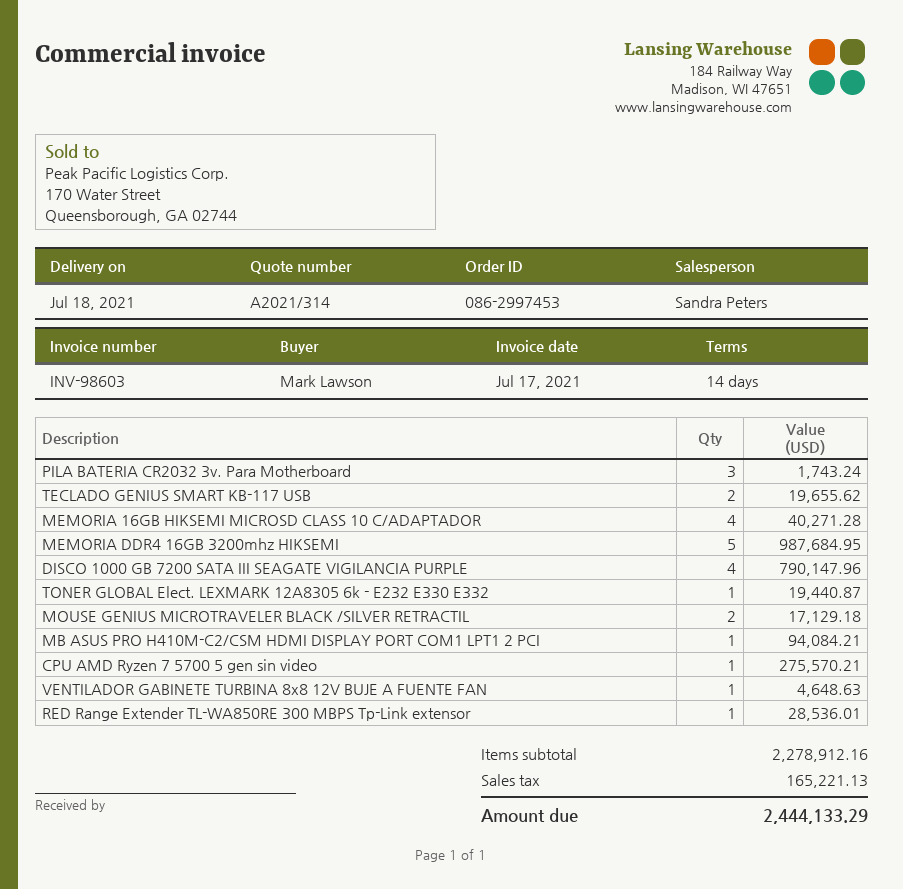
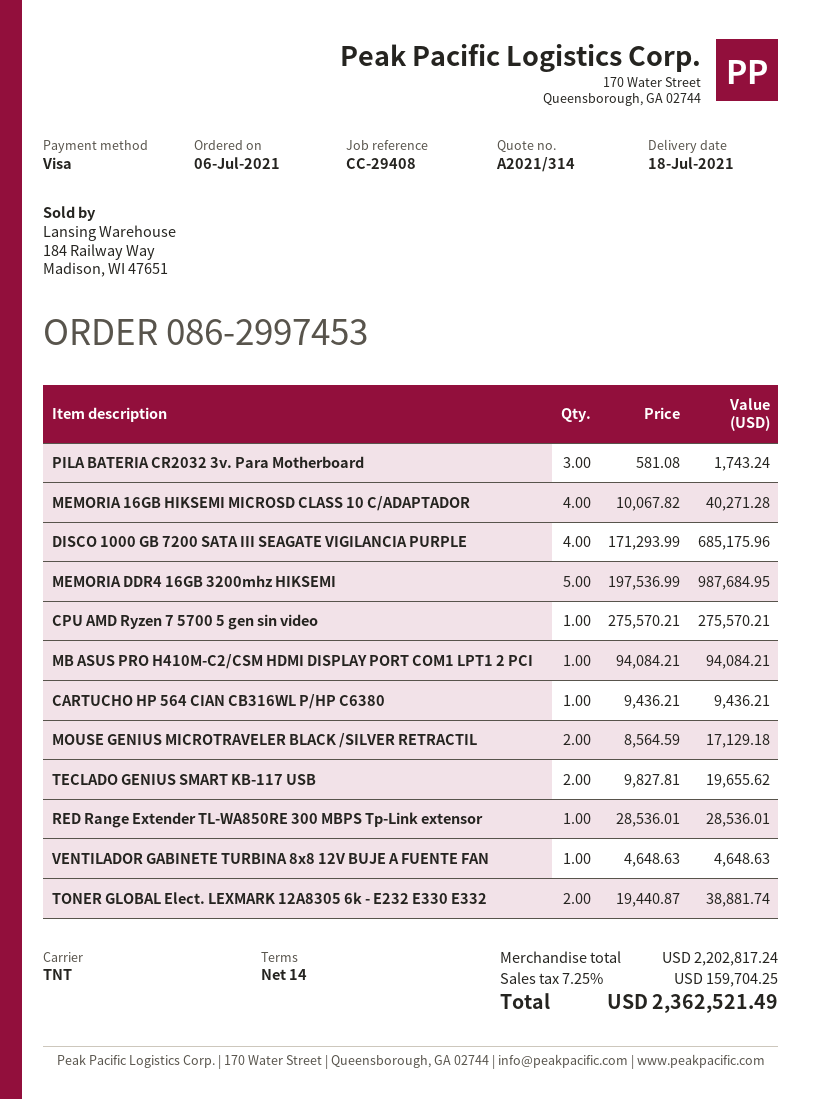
DISCO 1000 GB 7200 SATA III SEAGATE VIGILANCIA PURPLE: 4 for 790147.96 -> 4 for 685175.96
TONER GLOBAL Elect. LEXMARK 12A8305 6k - E232 E330 E332: 1 for 19440.87 -> 2 for 38881.74
CARTUCHO HP 564 CIAN CB316WL P/HP C6380: none -> 1 for 9436.21
subtotal: 2278912.16 -> 2202817.24
tax: 165221.13 -> 159704.25
total: 2444133.29 -> 2362521.49

